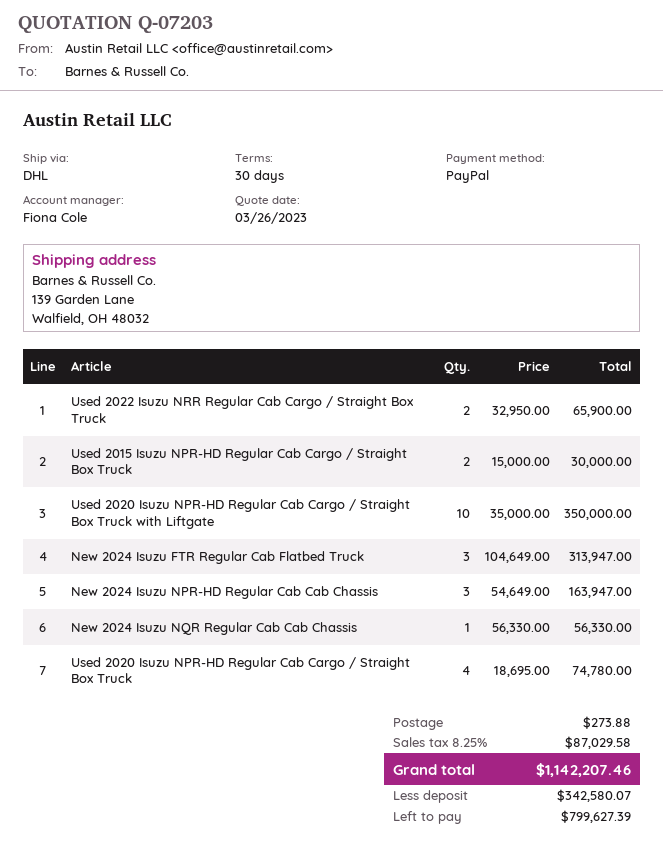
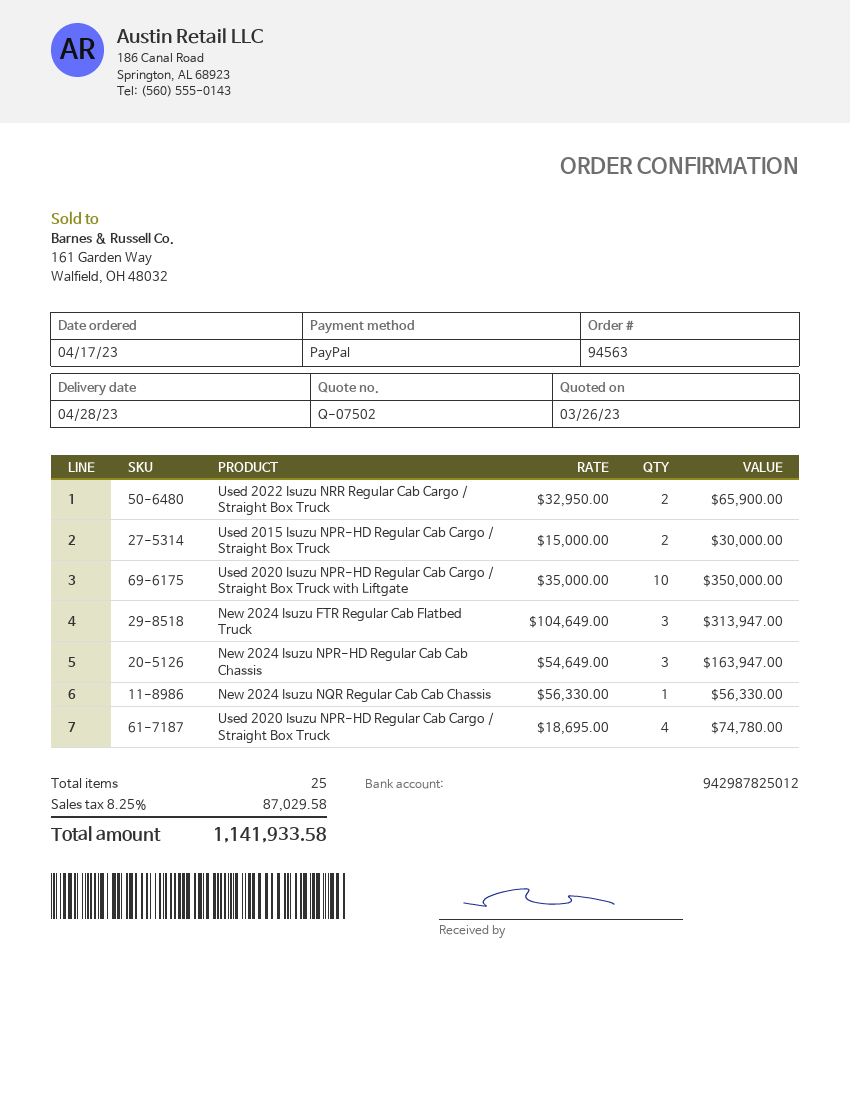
quote number: Q-07203 -> Q-07502
shipping: 273.88 -> none
total: 1142207.46 -> 1141933.58

